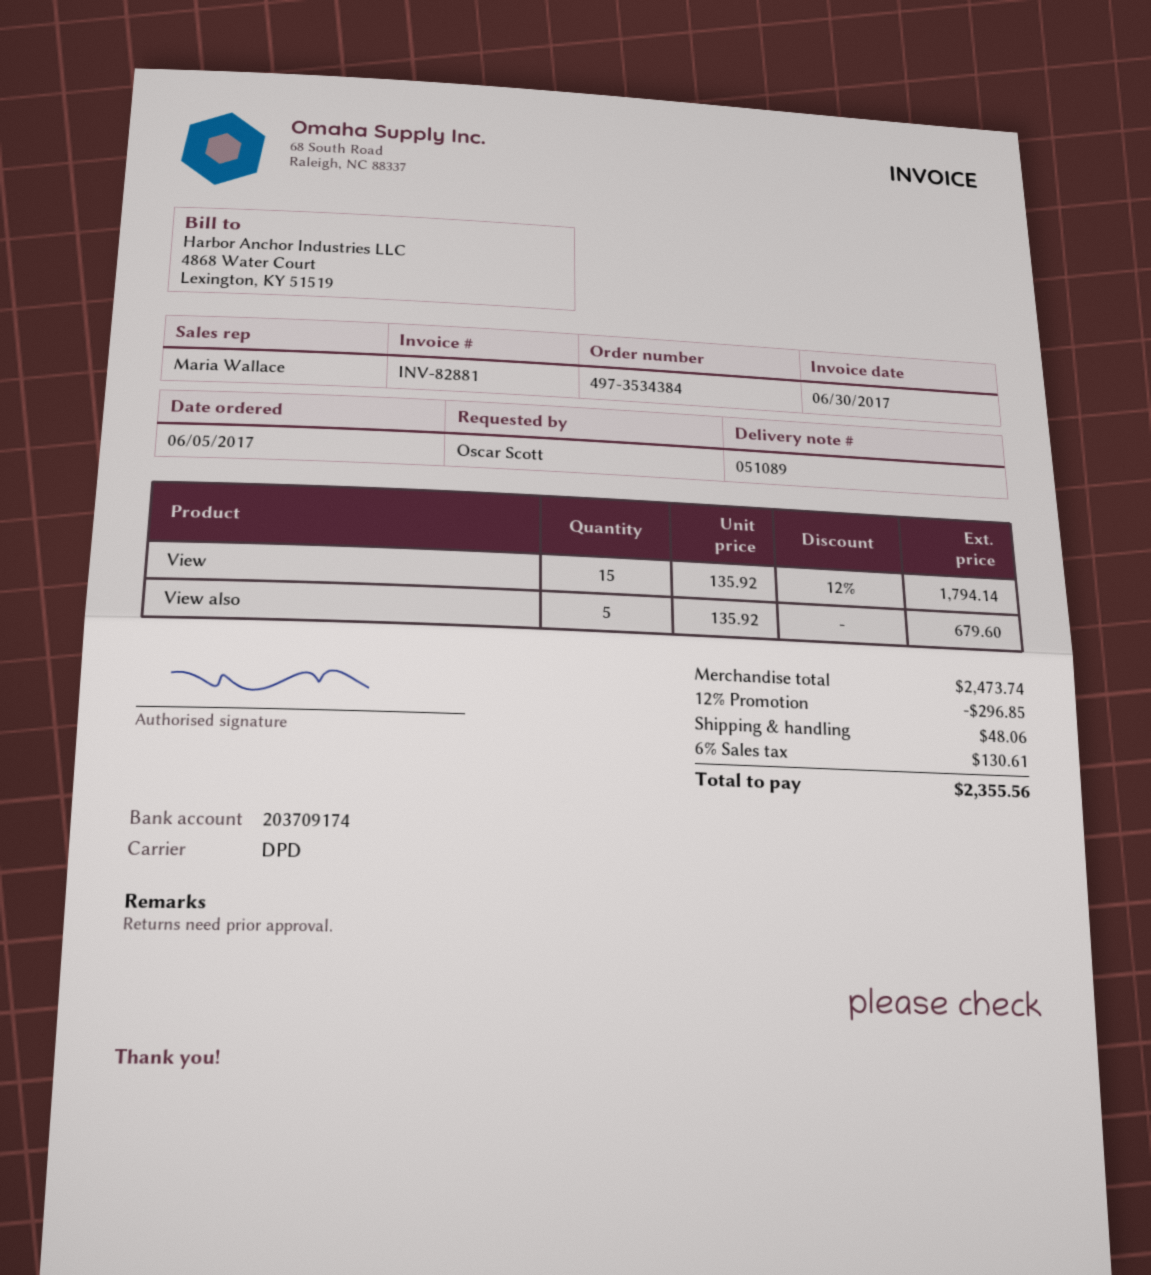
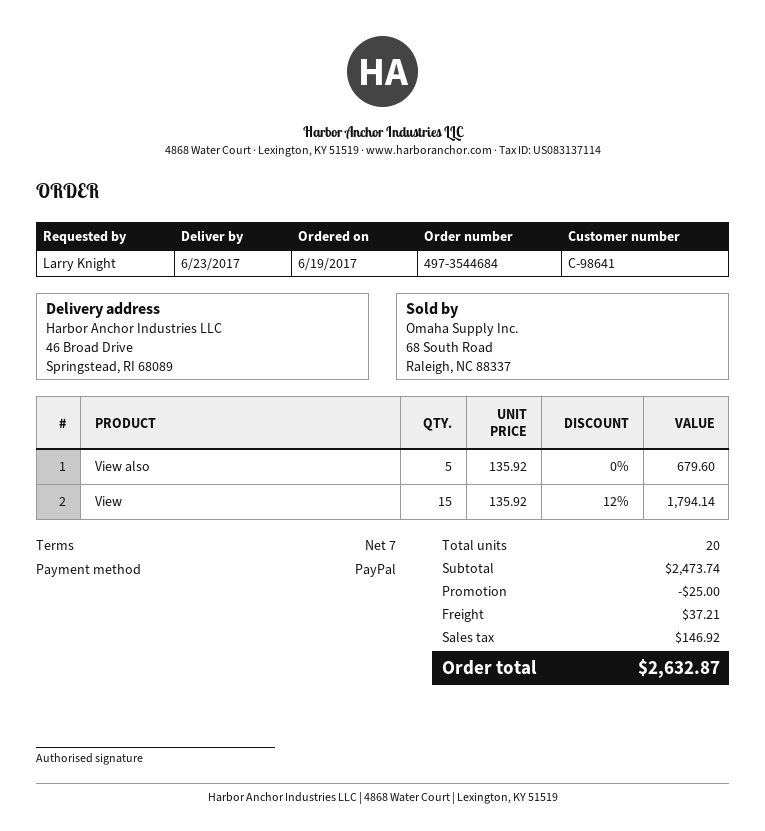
order number: 497-3534384 -> 497-3544684
order date: 2017-06-05 -> 2017-06-19
ordered by: Oscar Scott -> Larry Knight
discount: 296.85 -> 25.00
shipping: 48.06 -> 37.21
tax: 130.61 -> 146.92
total: 2355.56 -> 2632.87

